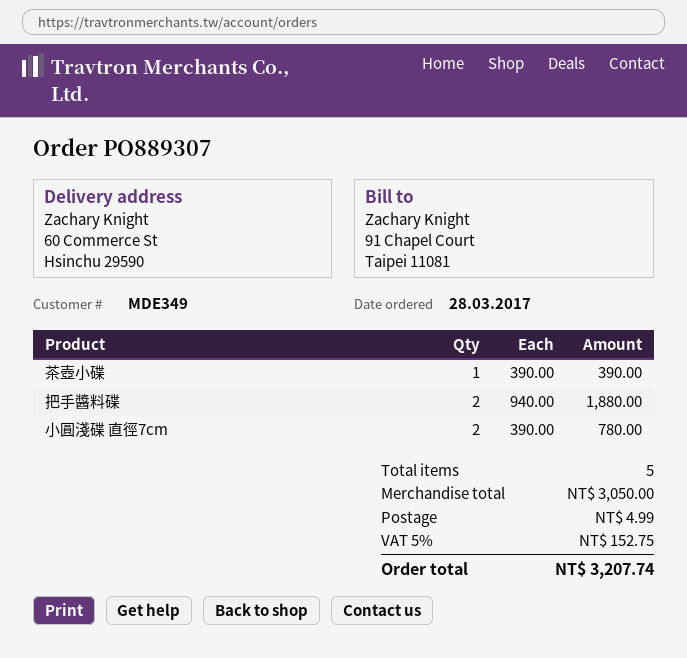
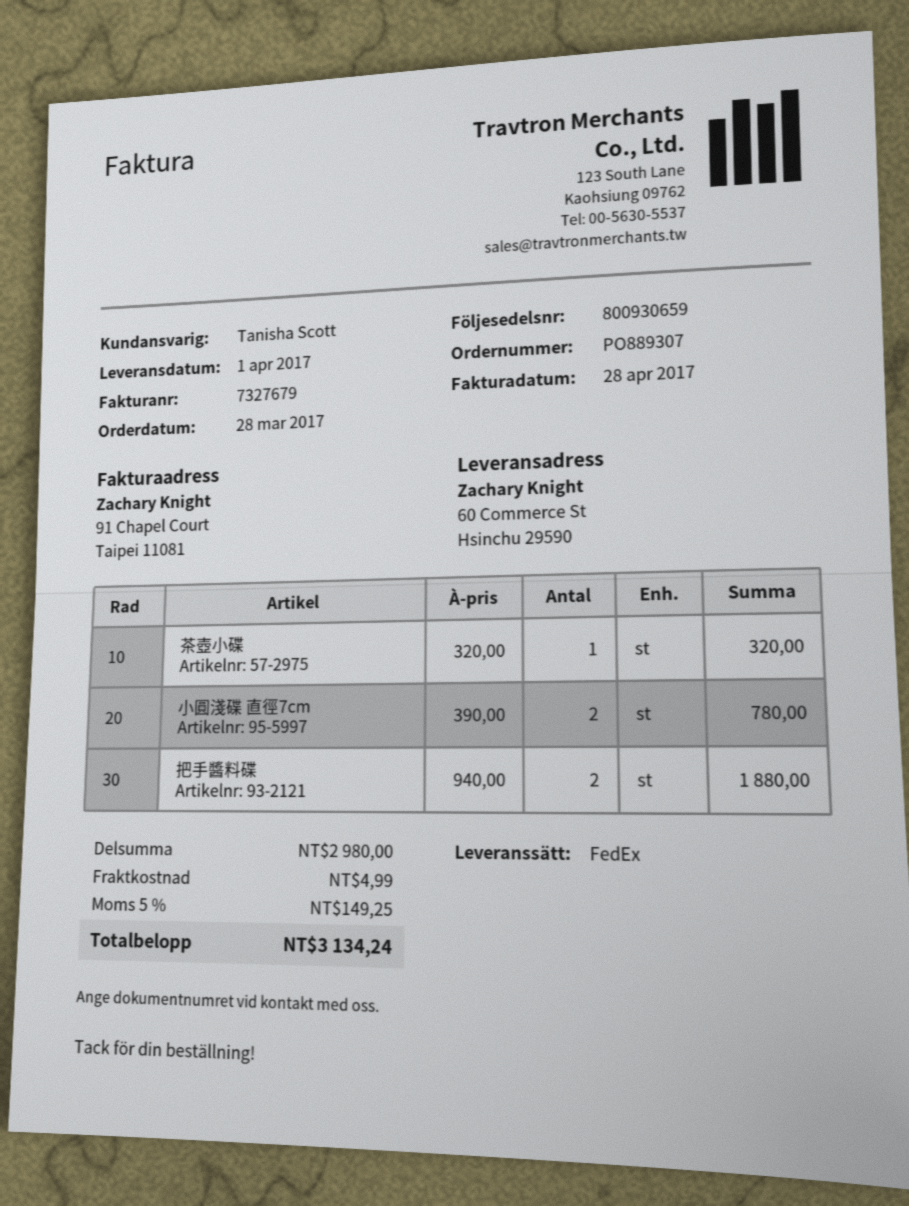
茶壺小碟: 1 x 390.00 = 390.00 -> 1 x 320.00 = 320.00
subtotal: 3050.00 -> 2980.00
tax: 5% = 152.75 -> 5% = 149.25
total: 3207.74 -> 3134.24

